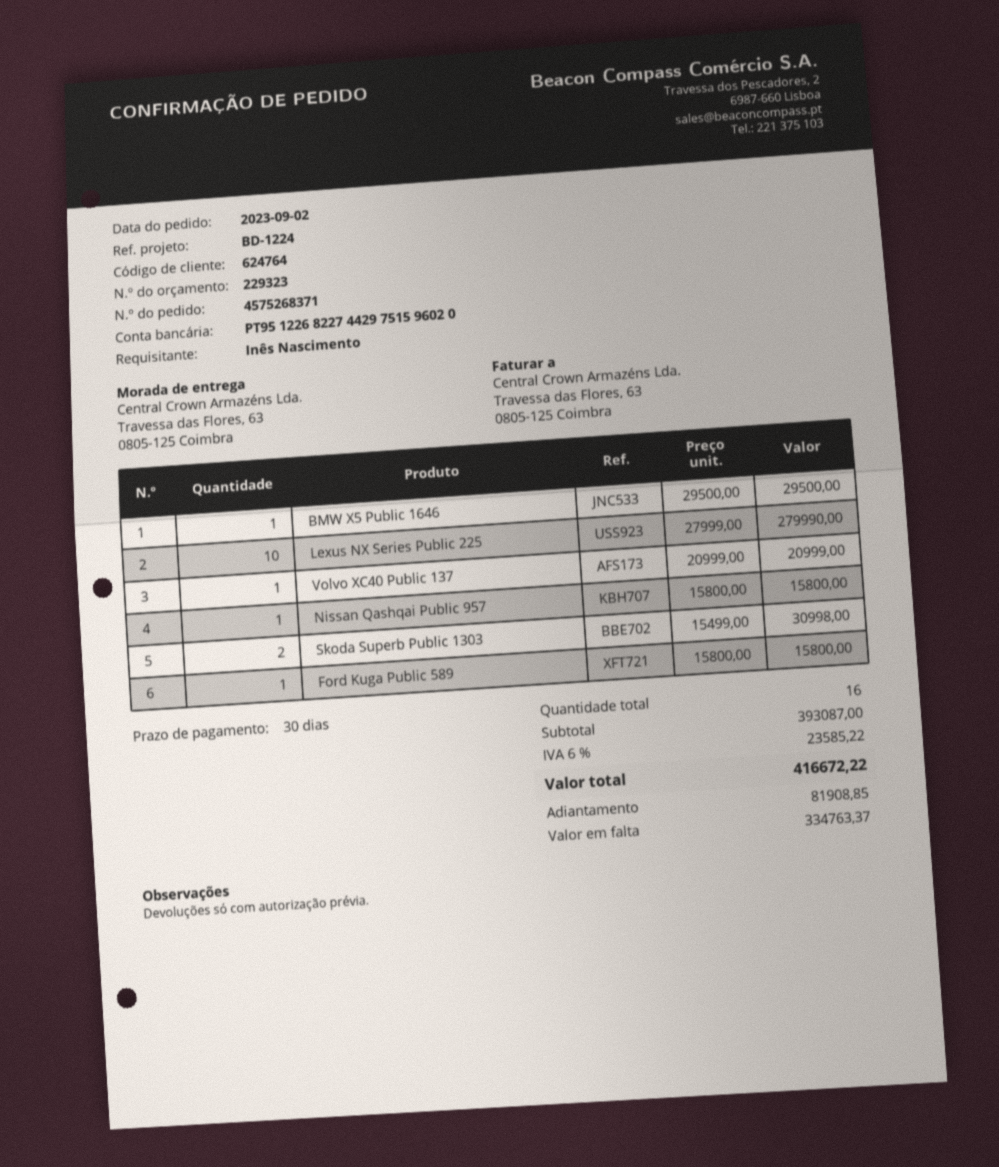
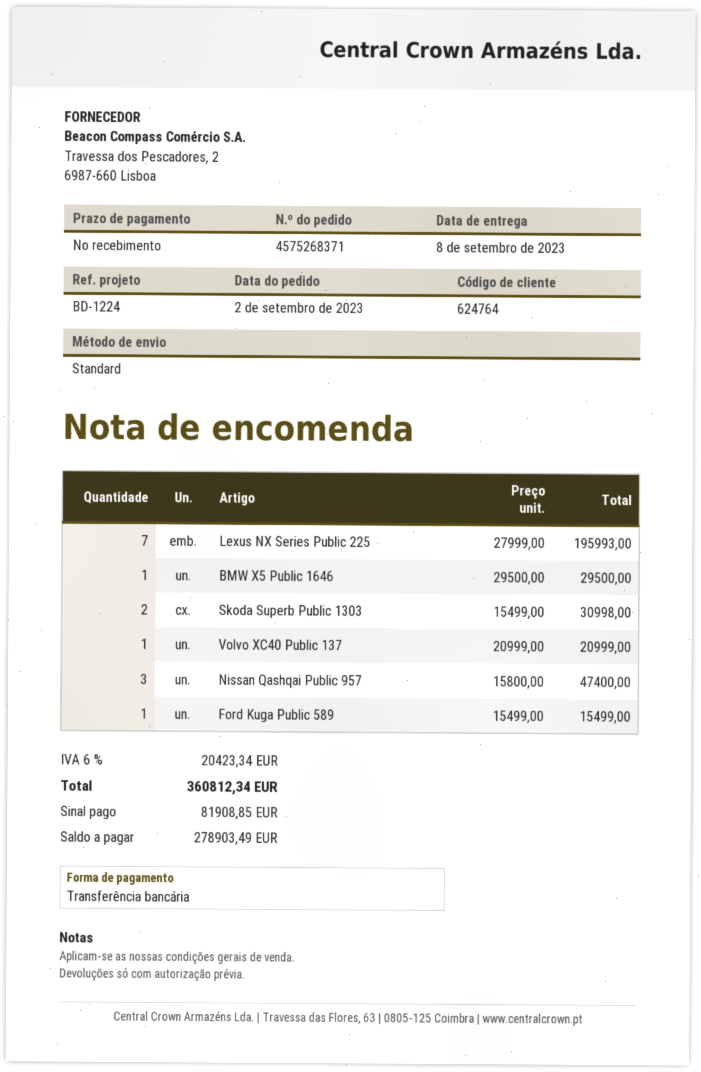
payment terms: 30 days -> on receipt
Lexus NX Series Public 225: 10 x 27999.00 = 279990.00 -> 7 x 27999.00 = 195993.00
Nissan Qashqai Public 957: 1 x 15800.00 = 15800.00 -> 3 x 15800.00 = 47400.00
Ford Kuga Public 589: 1 x 15800.00 = 15800.00 -> 1 x 15499.00 = 15499.00
tax: 6% = 23585.22 -> 6% = 20423.34
total: 416672.22 -> 360812.34
balance: 334763.37 -> 278903.49

